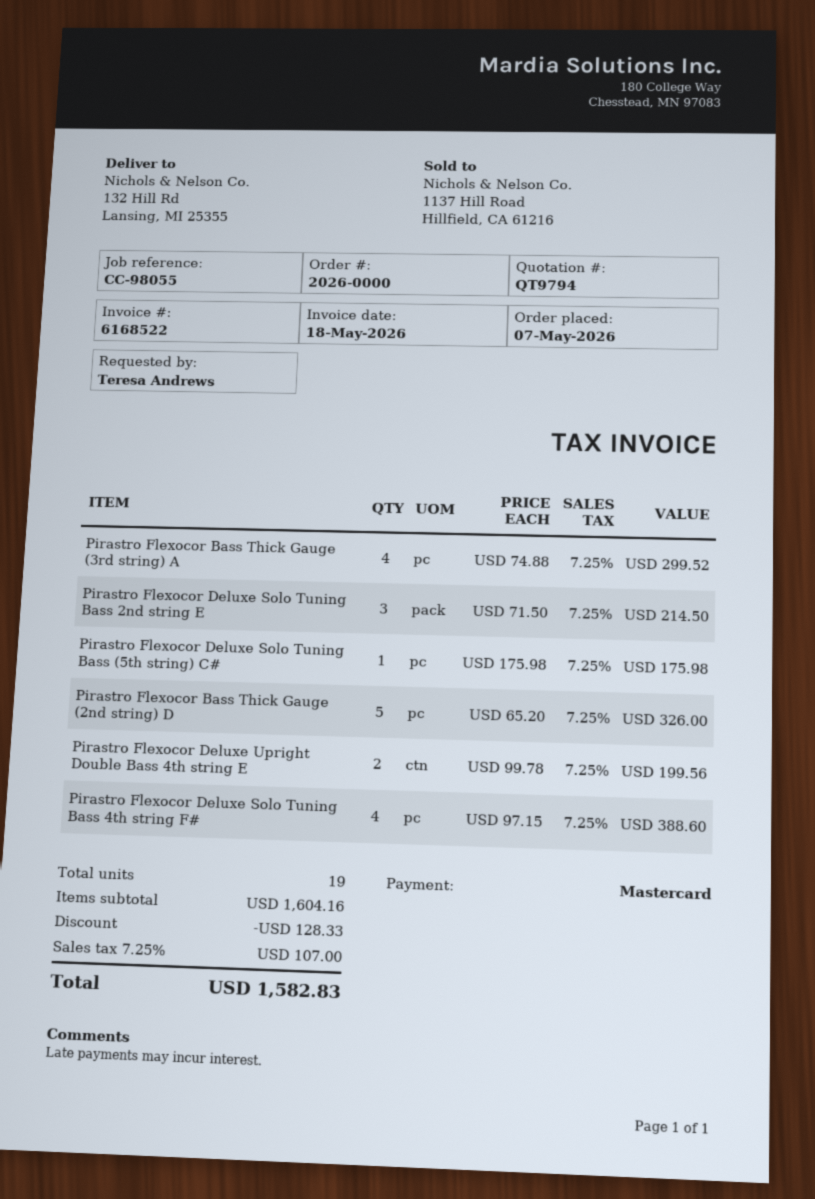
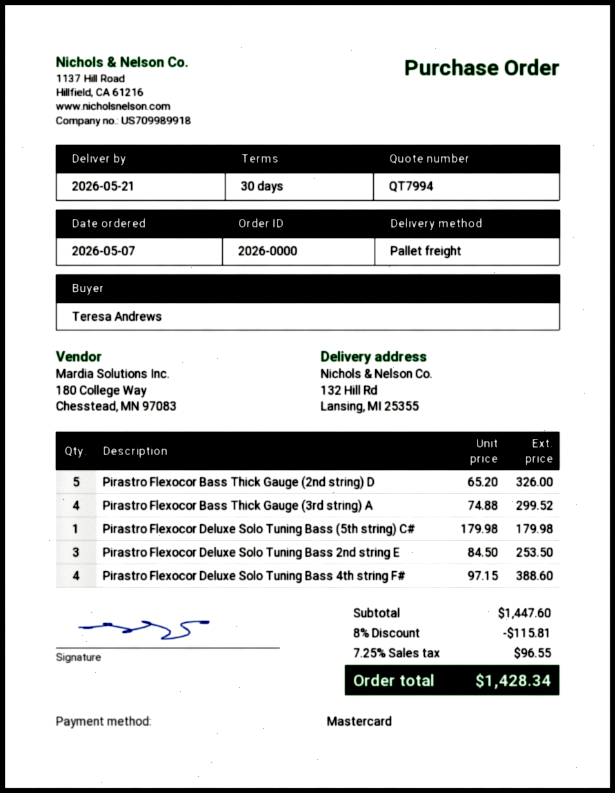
quote number: QT9794 -> QT7994
Pirastro Flexocor Deluxe Solo Tuning Bass 2nd string E: 3 x 71.50 = 214.50 -> 3 x 84.50 = 253.50
Pirastro Flexocor Deluxe Solo Tuning Bass (5th string) C#: 1 x 175.98 = 175.98 -> 1 x 179.98 = 179.98
Pirastro Flexocor Deluxe Upright Double Bass 4th string E: 2 x 99.78 = 199.56 -> none
subtotal: 1604.16 -> 1447.60
discount: 128.33 -> 115.81
tax: 7.25% = 107.00 -> 7.25% = 96.55
total: 1582.83 -> 1428.34

